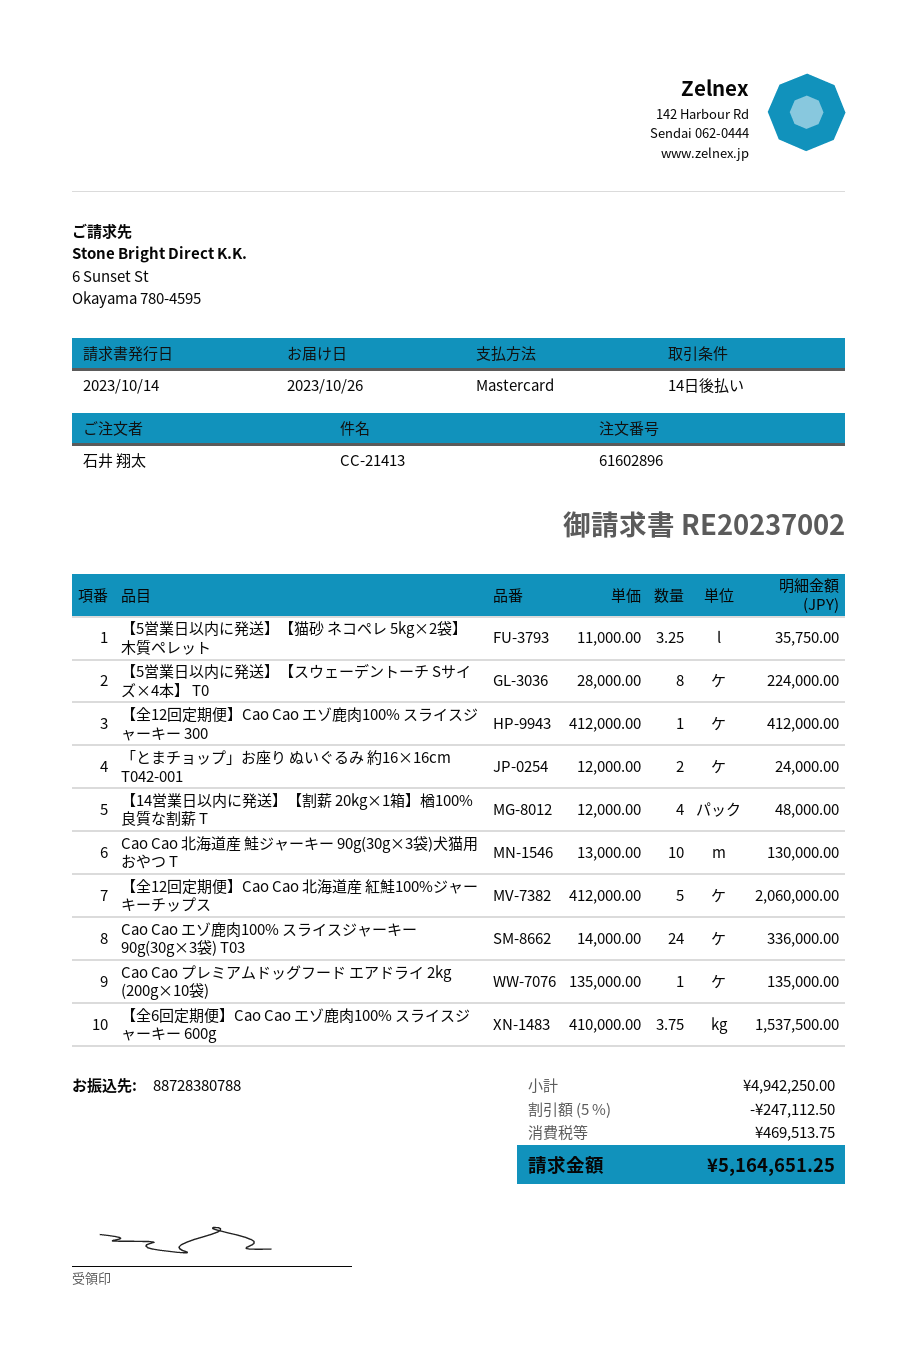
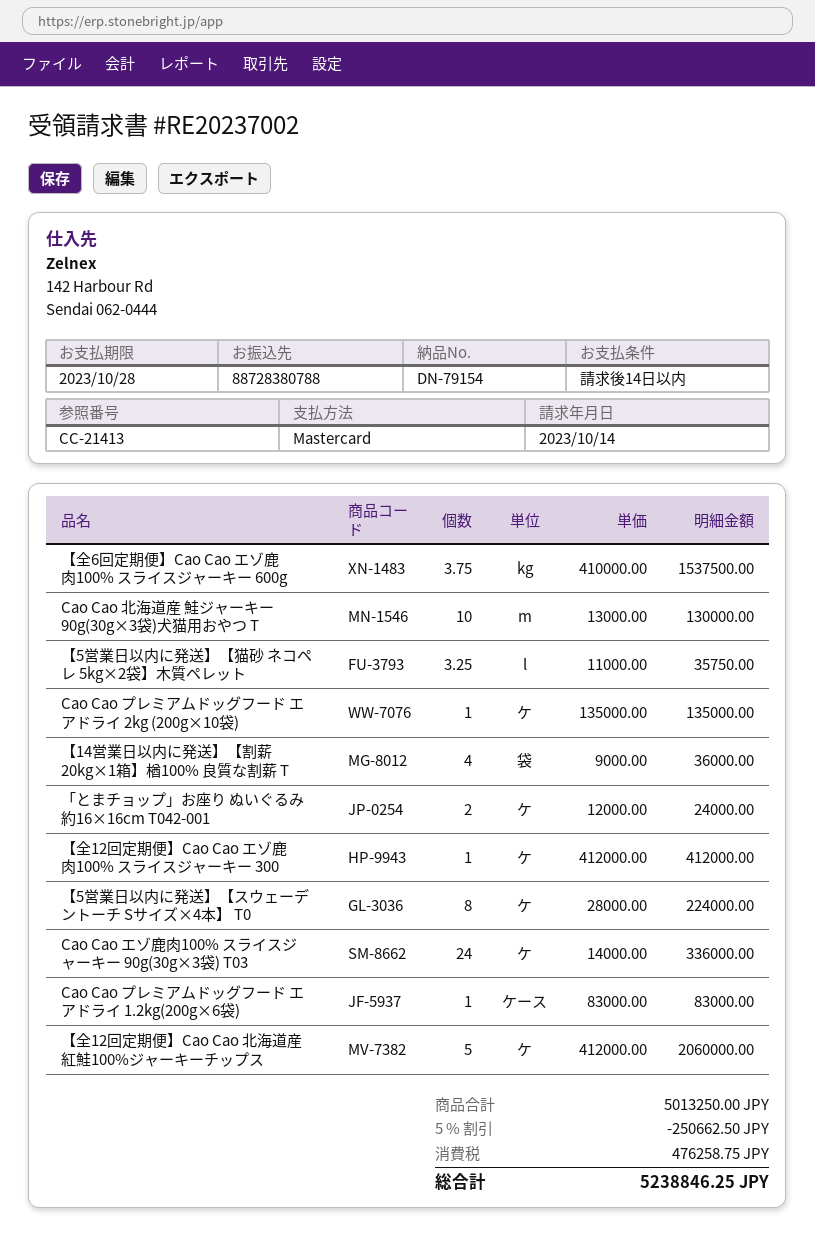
【14営業日以内に発送】【割薪 20kg×1箱】楢100% 良質な割薪 T: 4 x 12000.00 = 48000.00 -> 4 x 9000.00 = 36000.00
Cao Cao プレミアムドッグフード エアドライ 1.2kg(200g×6袋): none -> 1 x 83000.00 = 83000.00
subtotal: 4942250.00 -> 5013250.00
discount: 5% = 247112.50 -> 5% = 250662.50
tax: 469513.75 -> 476258.75
total: 5164651.25 -> 5238846.25

